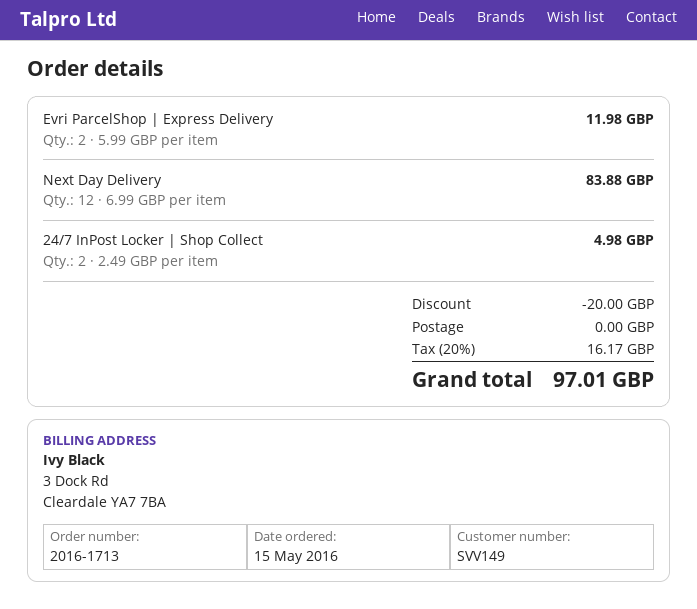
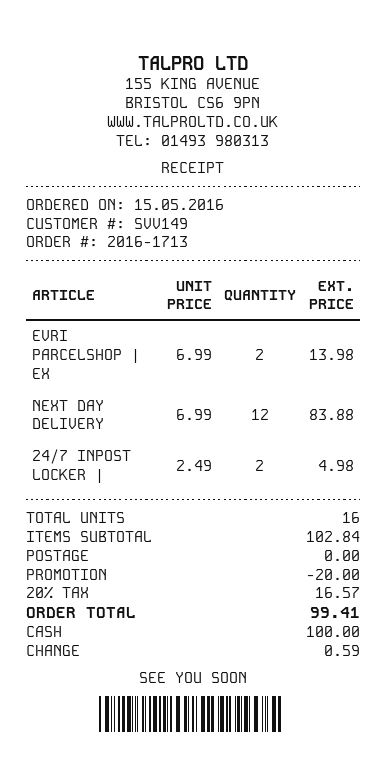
Evri ParcelShop | Express Delivery: 2 x 5.99 = 11.98 -> 2 x 6.99 = 13.98
tax: 20% = 16.17 -> 20% = 16.57
total: 97.01 -> 99.41

